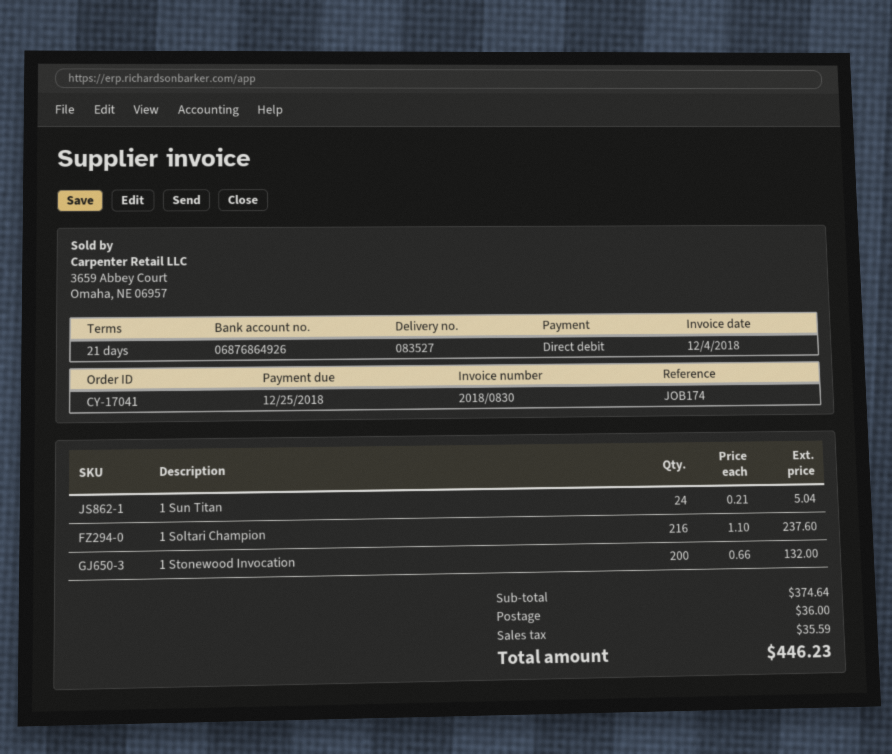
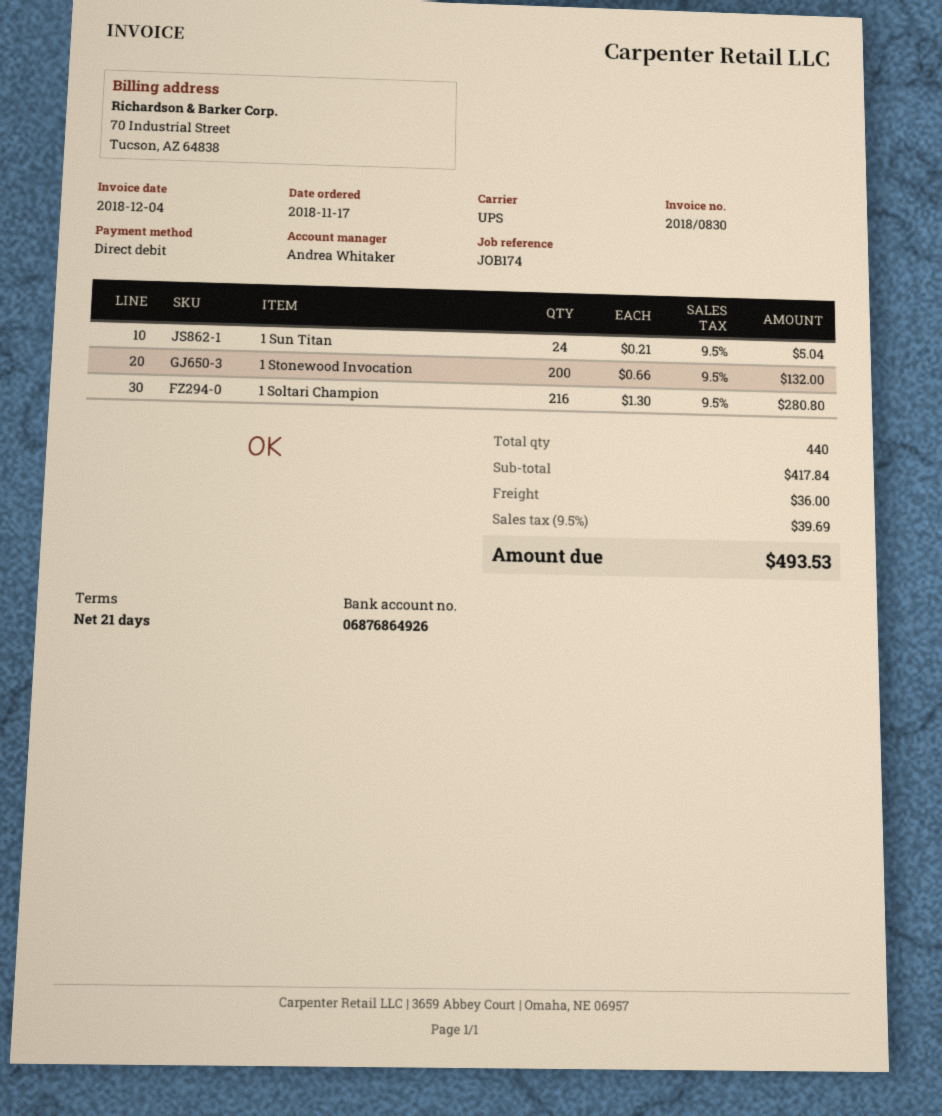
1 Soltari Champion: 216 x 1.10 = 237.60 -> 216 x 1.30 = 280.80
subtotal: 374.64 -> 417.84
tax: 35.59 -> 39.69
total: 446.23 -> 493.53

